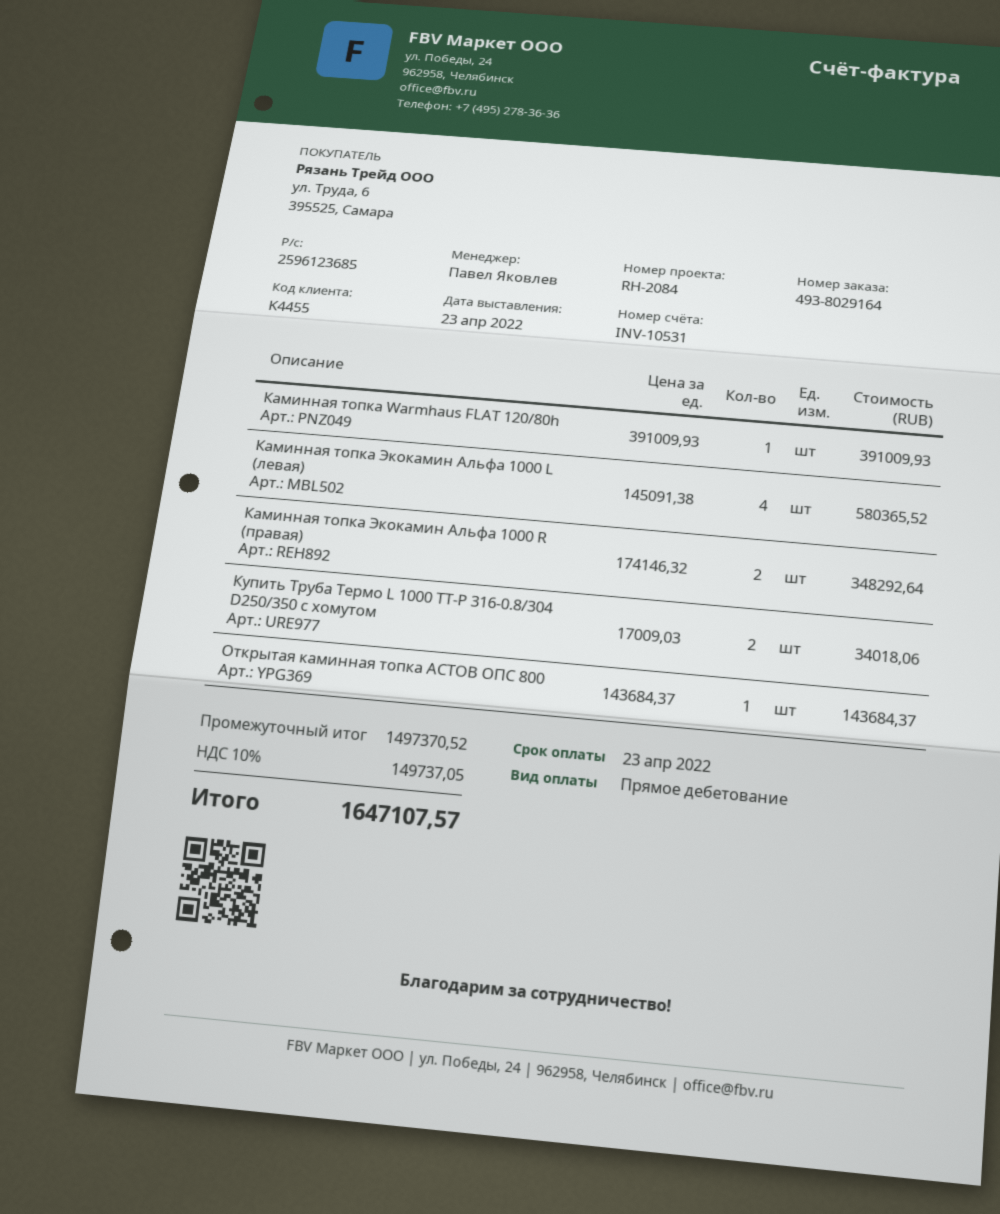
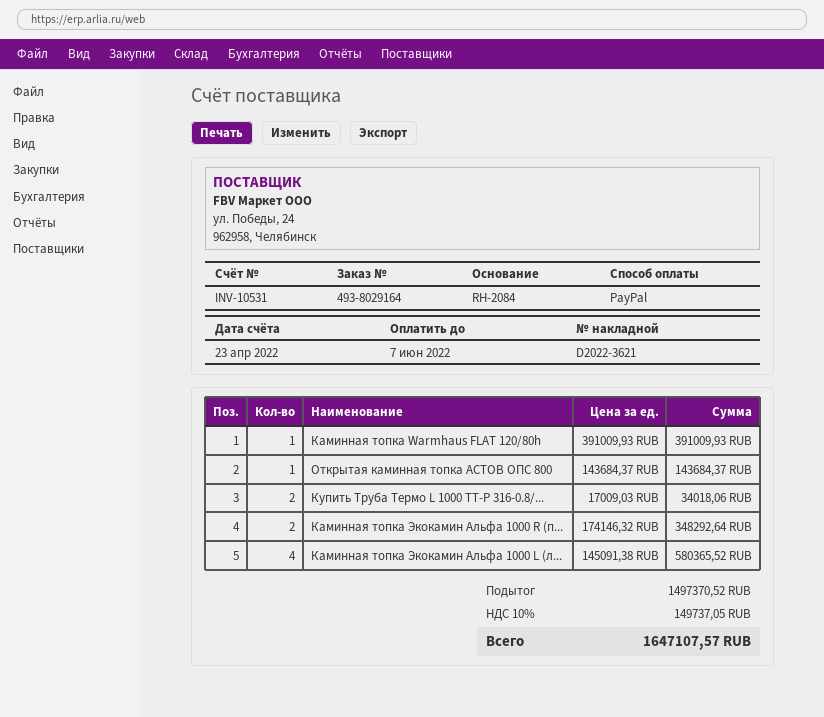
due date: 2022-04-23 -> 2022-06-07
payment method: direct debit -> PayPal

